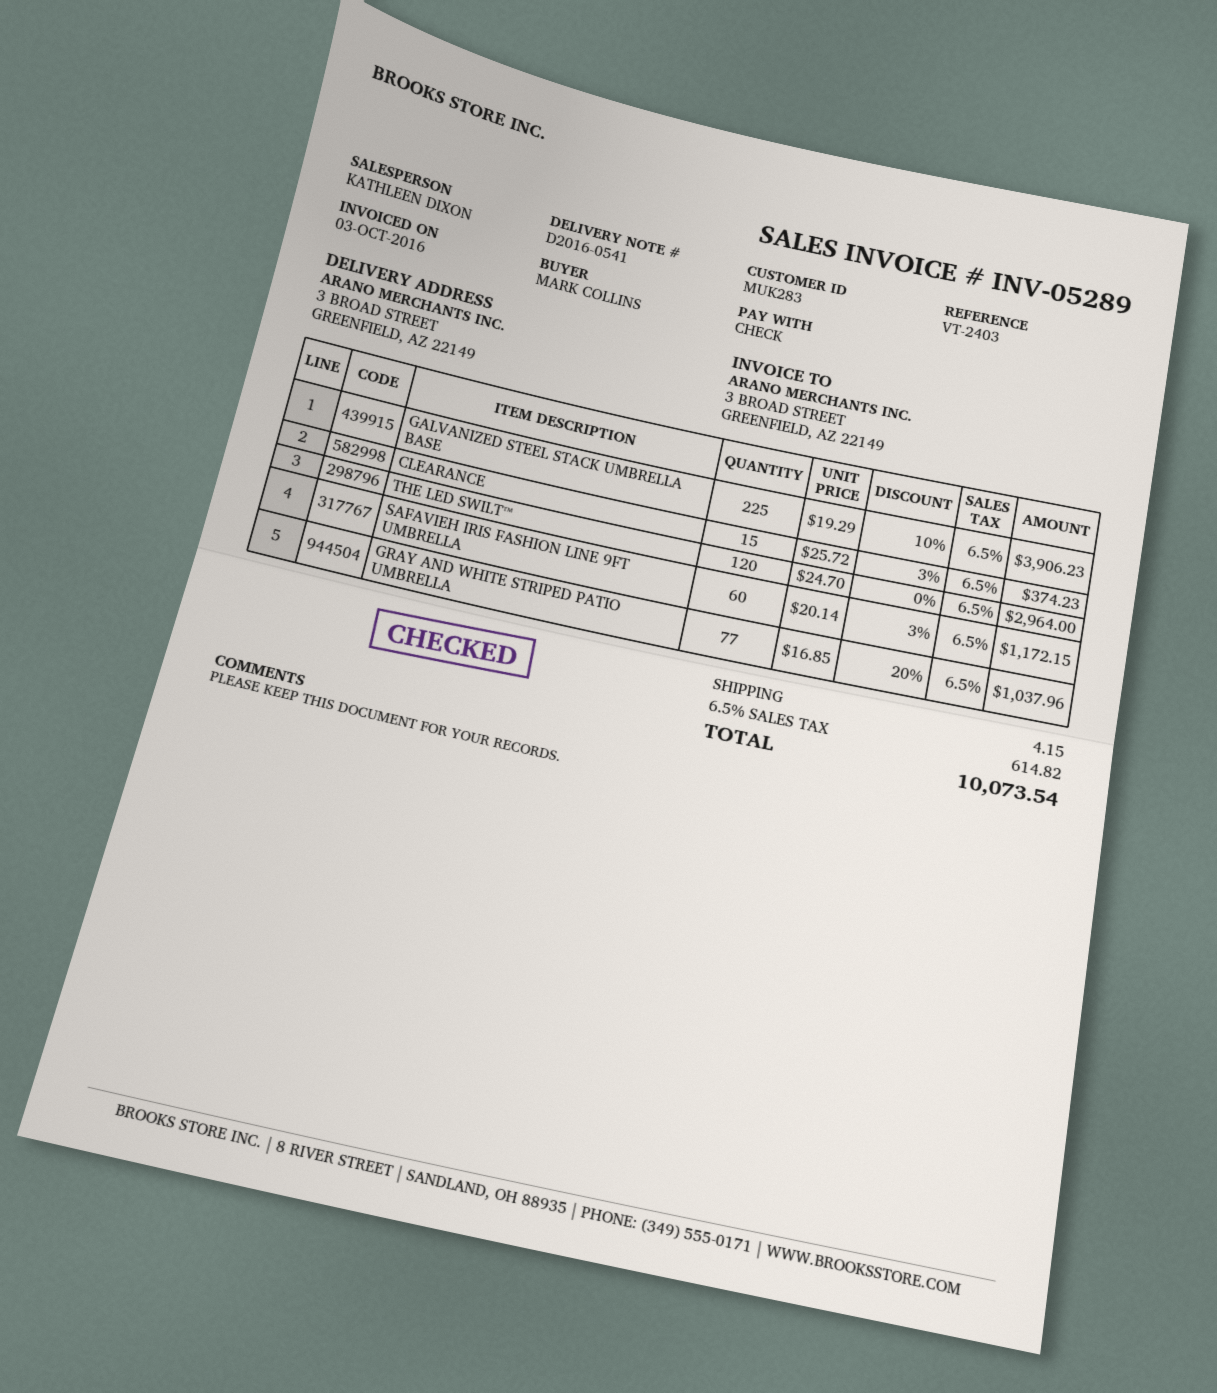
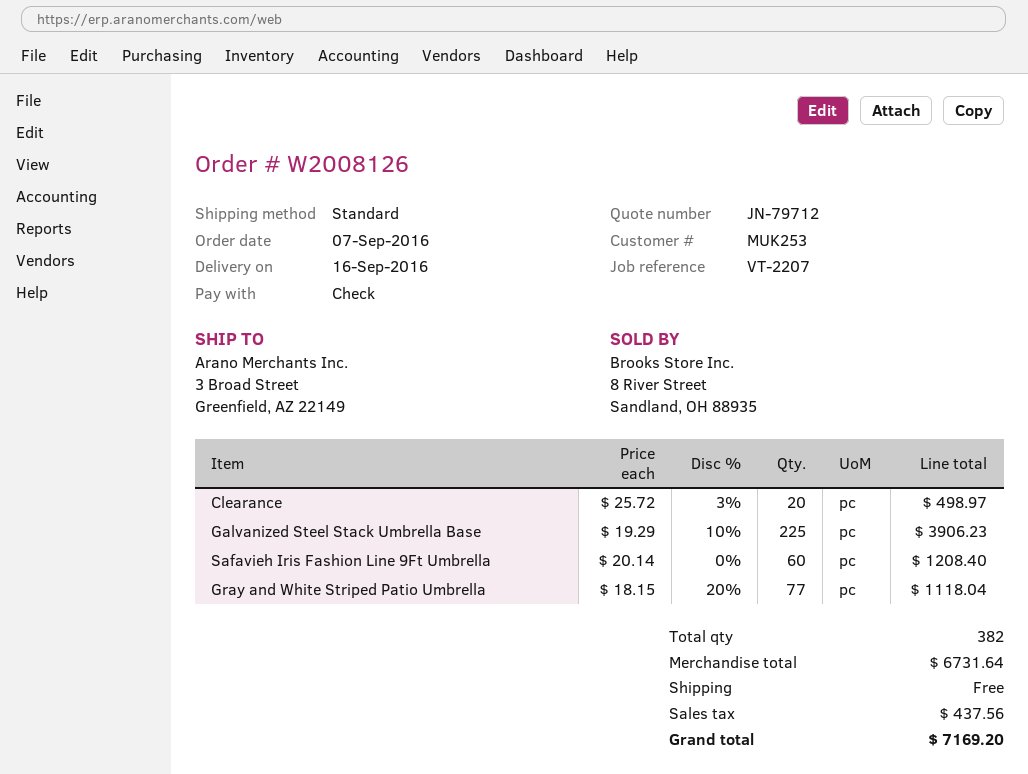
customer number: MUK283 -> MUK253
reference: VT-2403 -> VT-2207
CLEARANCE: 15 x 25.72 - 3% = 374.23 -> 20 x 25.72 - 3% = 498.97
THE LED SWILT™: 120 x 24.70 = 2964.00 -> none
SAFAVIEH IRIS FASHION LINE 9FT UMBRELLA: 60 x 20.14 - 3% = 1172.15 -> 60 x 20.14 = 1208.40
GRAY AND WHITE STRIPED PATIO UMBRELLA: 77 x 16.85 - 20% = 1037.96 -> 77 x 18.15 - 20% = 1118.04
shipping: 4.15 -> 0.00
tax: 614.82 -> 437.56
total: 10073.54 -> 7169.20

